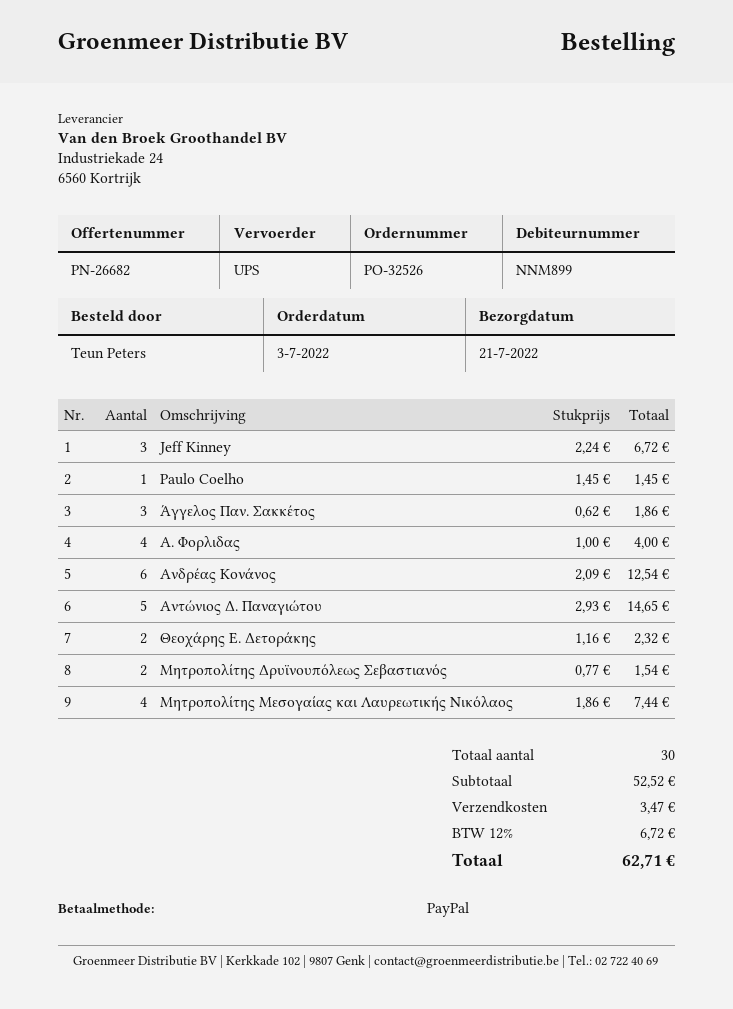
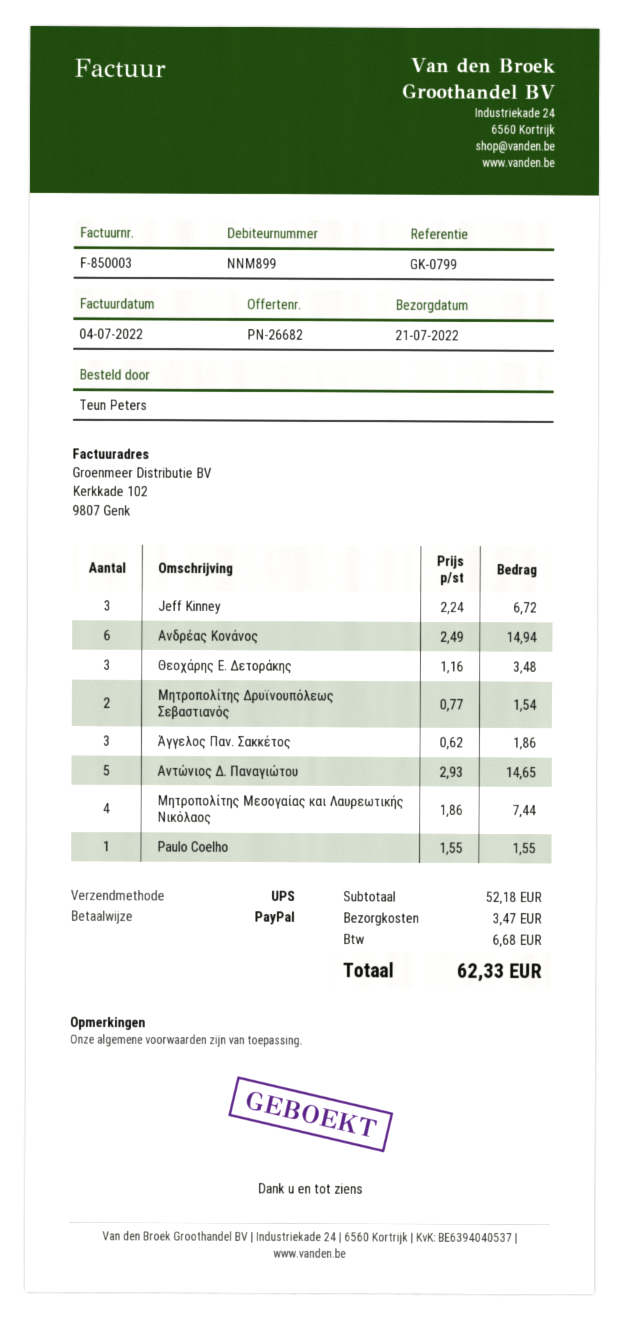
Paulo Coelho: 1 x 1.45 = 1.45 -> 1 x 1.55 = 1.55
Α. Φορλιδας: 4 x 1.00 = 4.00 -> none
Ανδρέας Κονάνος: 6 x 2.09 = 12.54 -> 6 x 2.49 = 14.94
Θεοχάρης Ε. Δετοράκης: 2 x 1.16 = 2.32 -> 3 x 1.16 = 3.48
subtotal: 52.52 -> 52.18
tax: 6.72 -> 6.68
total: 62.71 -> 62.33

